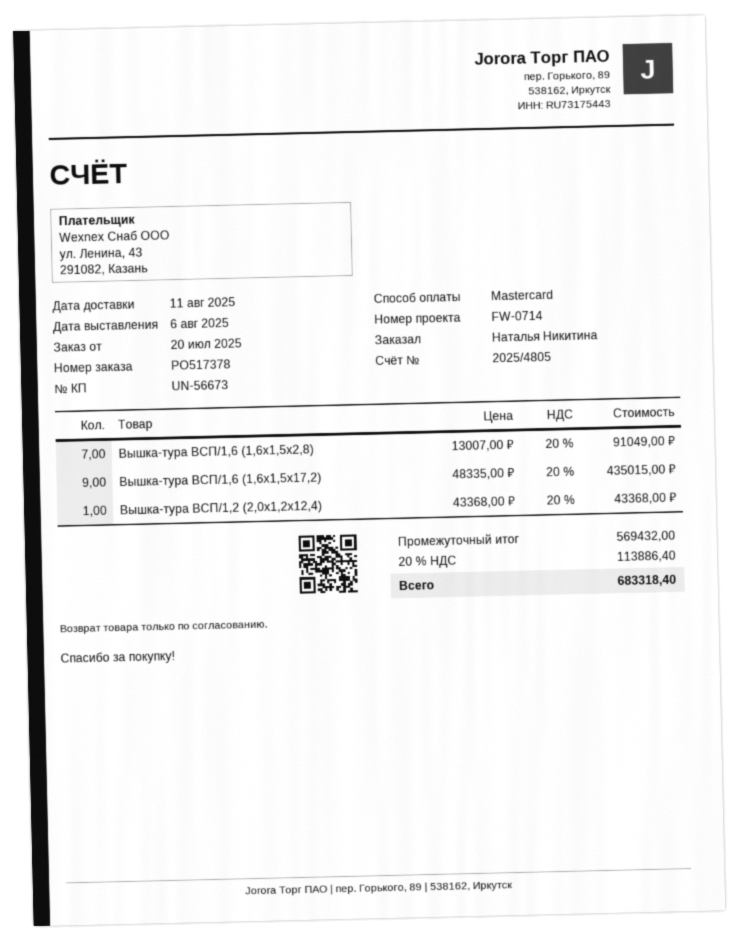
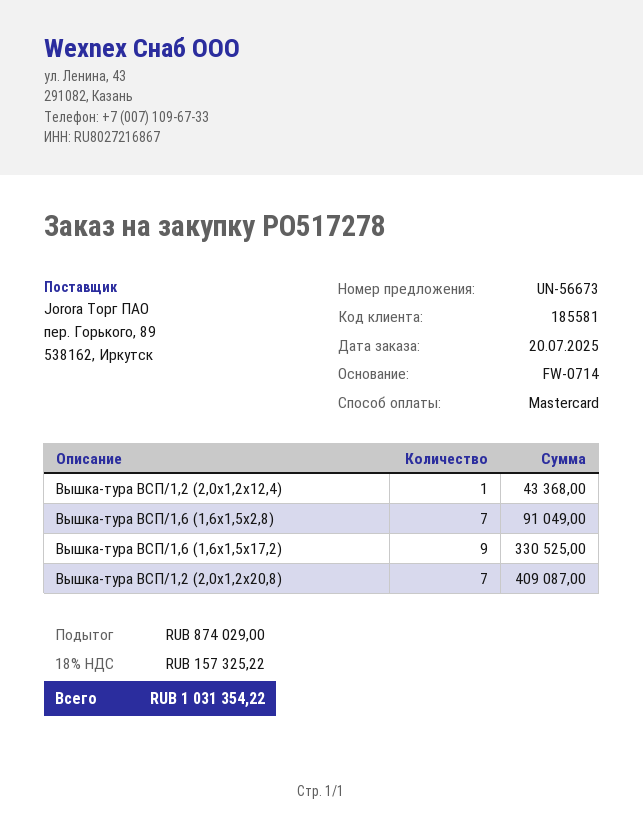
order number: PO517378 -> PO517278
Вышка-тура ВСП/1,6 (1,6х1,5x17,2): 9 for 435015.00 -> 9 for 330525.00
Вышка-тура ВСП/1,2 (2,0x1,2x20,8): none -> 7 for 409087.00
subtotal: 569432.00 -> 874029.00
tax: 20% = 113886.40 -> 18% = 157325.22
total: 683318.40 -> 1031354.22

